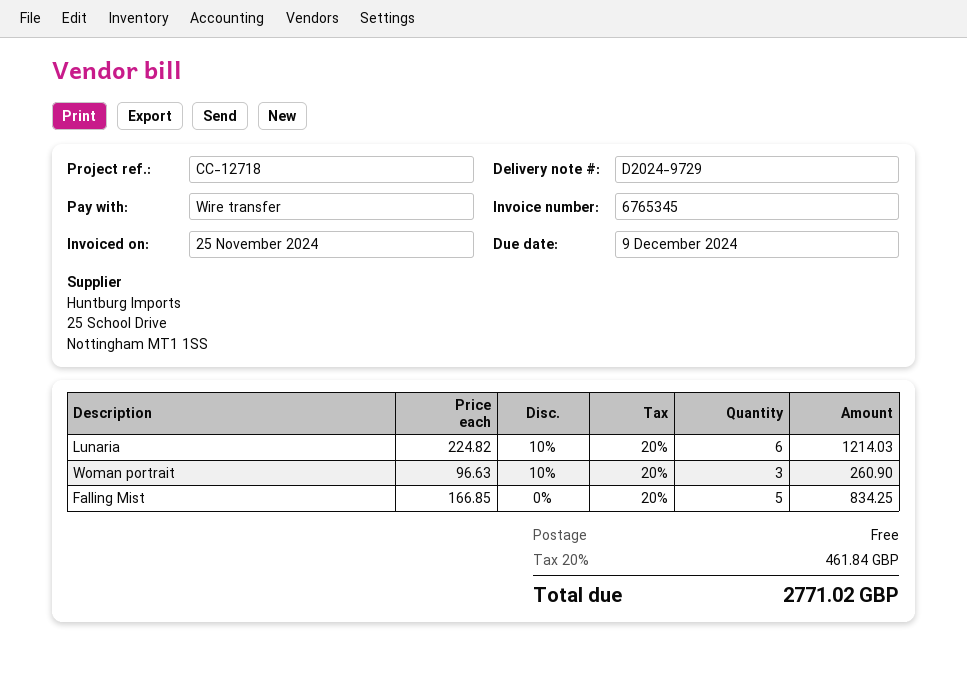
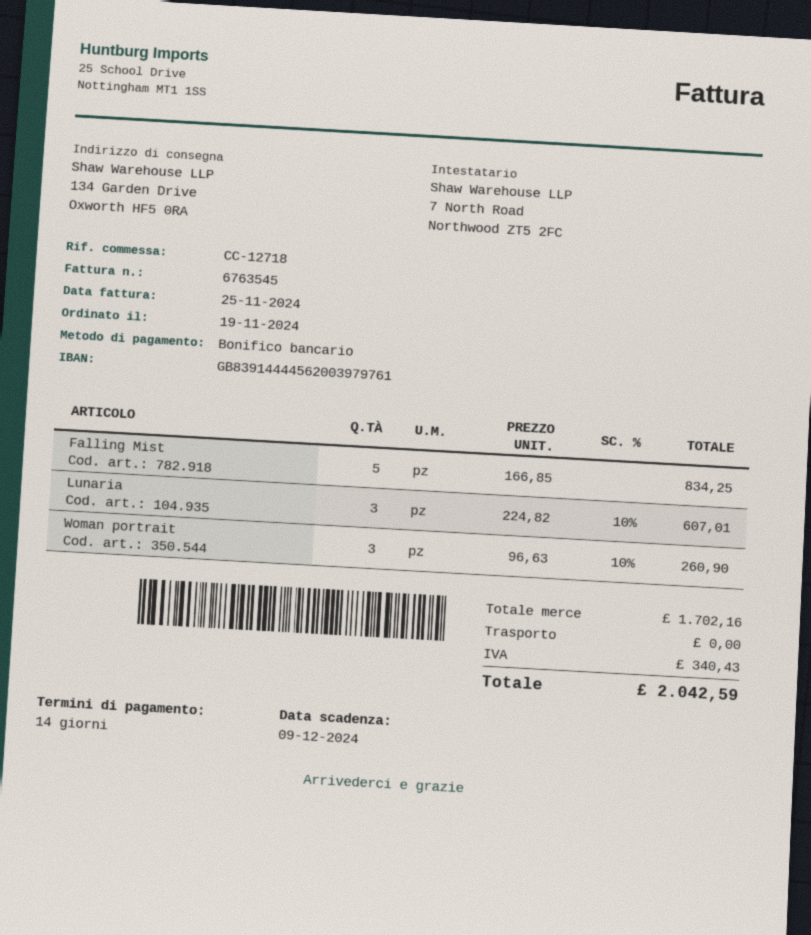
invoice number: 6765345 -> 6763545
Lunaria: 6 x 224.82 - 10% = 1214.03 -> 3 x 224.82 - 10% = 607.01
tax: 461.84 -> 340.43
total: 2771.02 -> 2042.59

